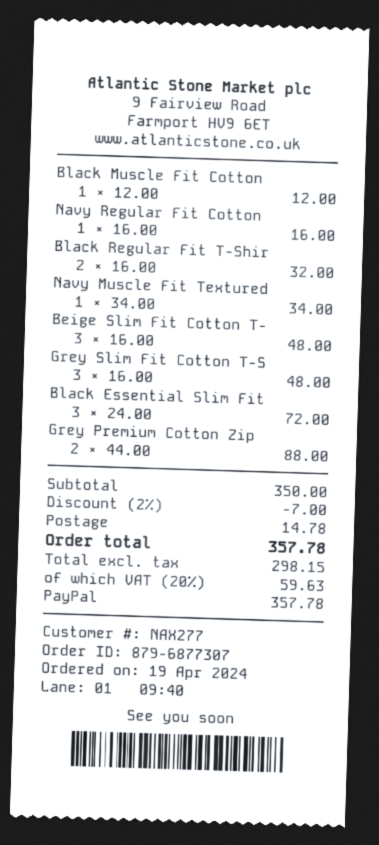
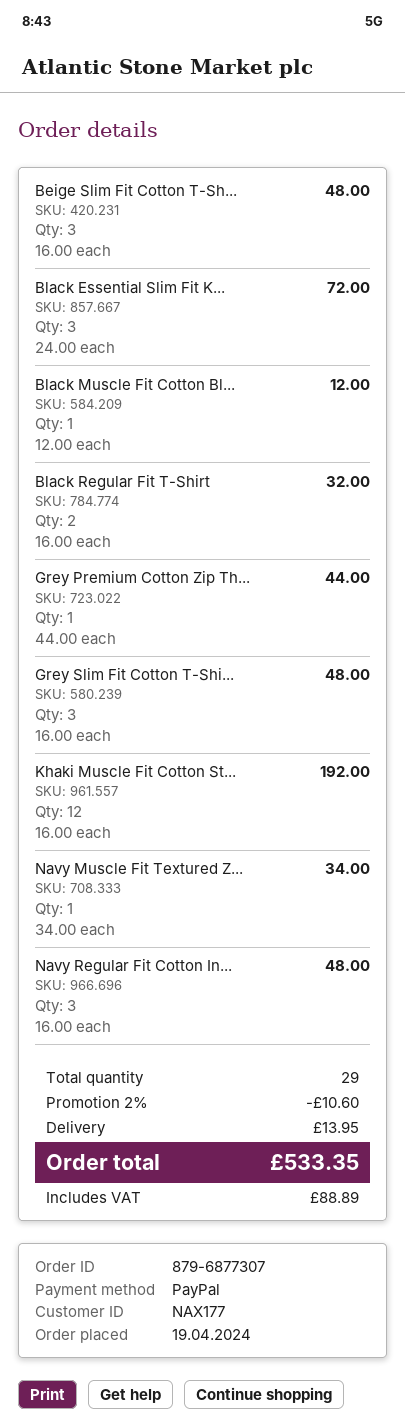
customer number: NAX277 -> NAX177
Navy Regular Fit Cotton: 1 x 16.00 = 16.00 -> 3 x 16.00 = 48.00
Grey Premium Cotton Zip: 2 x 44.00 = 88.00 -> 1 x 44.00 = 44.00
Khaki Muscle Fit Cotton St...: none -> 12 x 16.00 = 192.00
discount: 2% = 7.00 -> 2% = 10.60
shipping: 14.78 -> 13.95
tax: 59.63 -> 88.89
total: 357.78 -> 533.35

